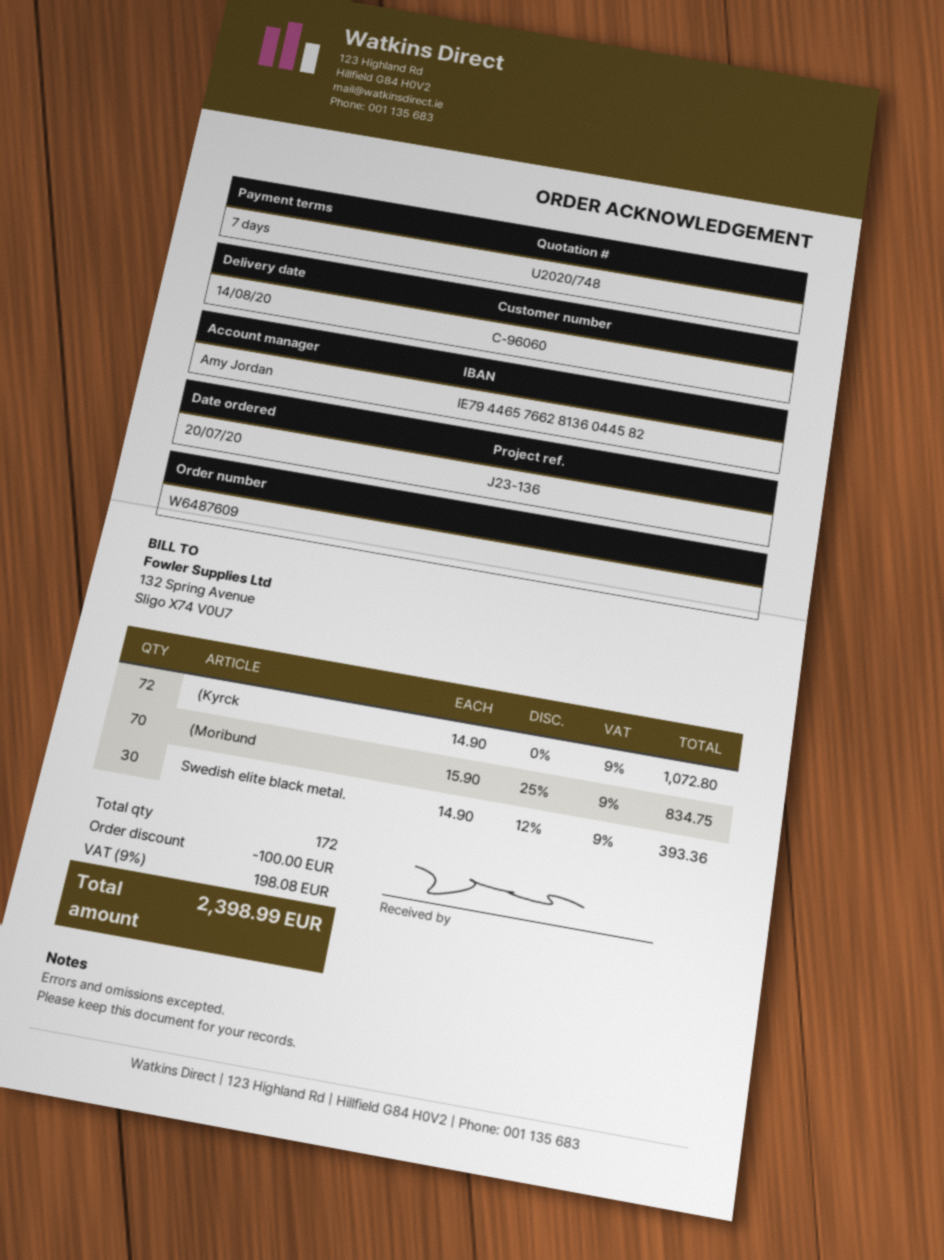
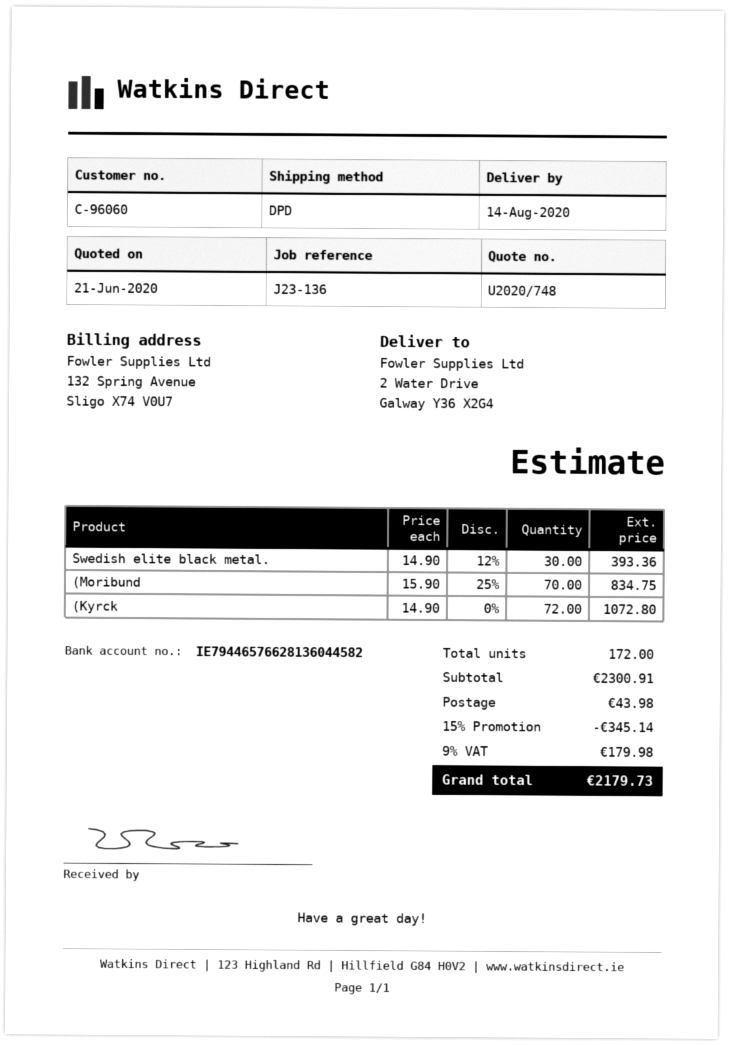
discount: 100.00 -> 345.14
shipping: none -> 43.98
tax: 9% = 198.08 -> 9% = 179.98
total: 2398.99 -> 2179.73

